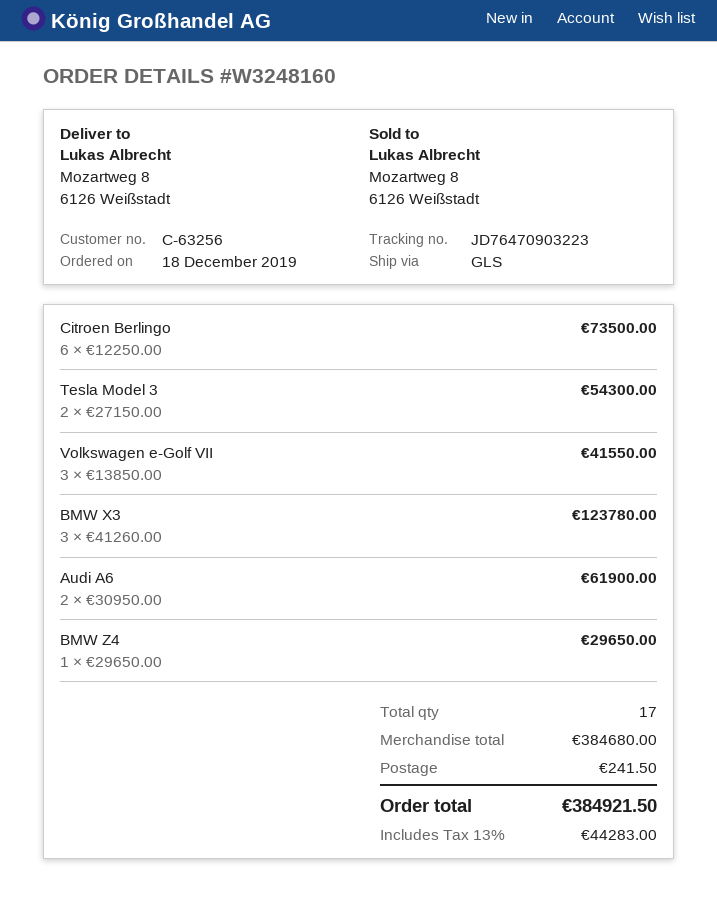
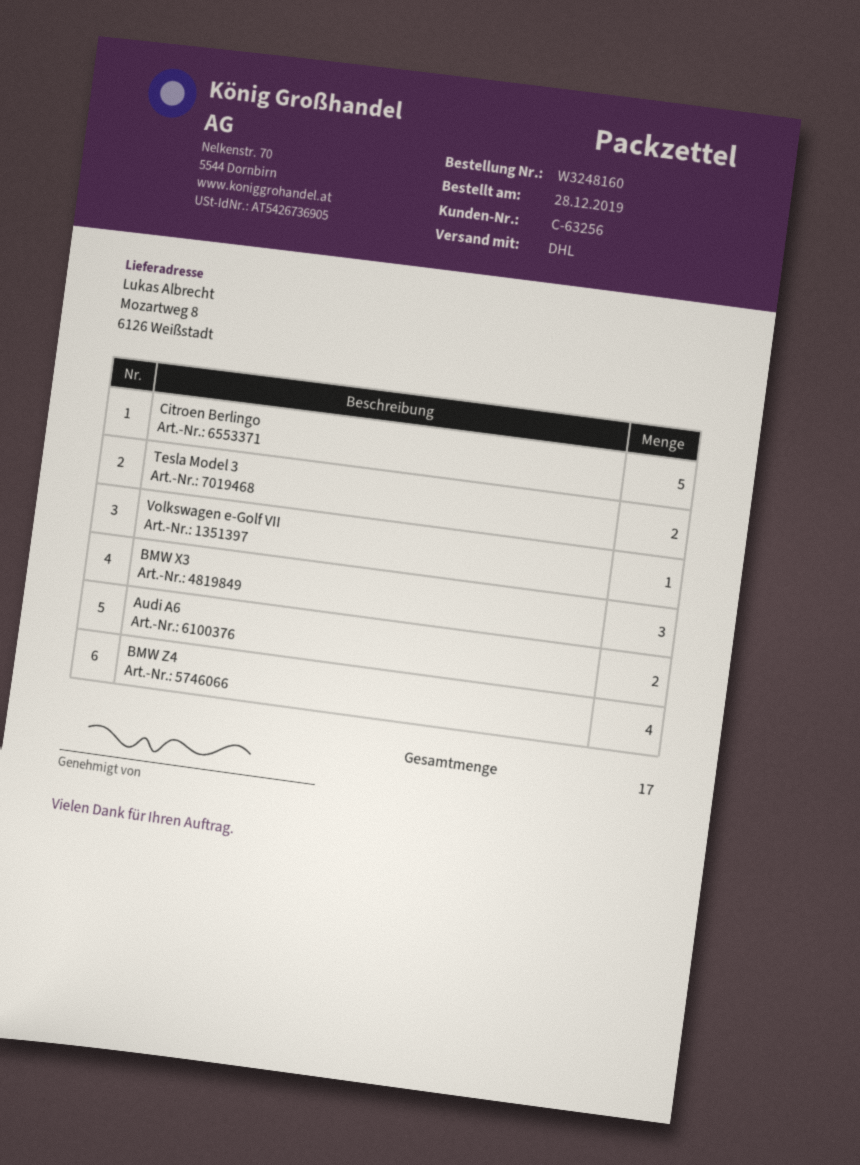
order date: 2019-12-18 -> 2019-12-28
shipping method: GLS -> DHL
Citroen Berlingo: 6 -> 5
Volkswagen e-Golf VII: 3 -> 1
BMW Z4: 1 -> 4

